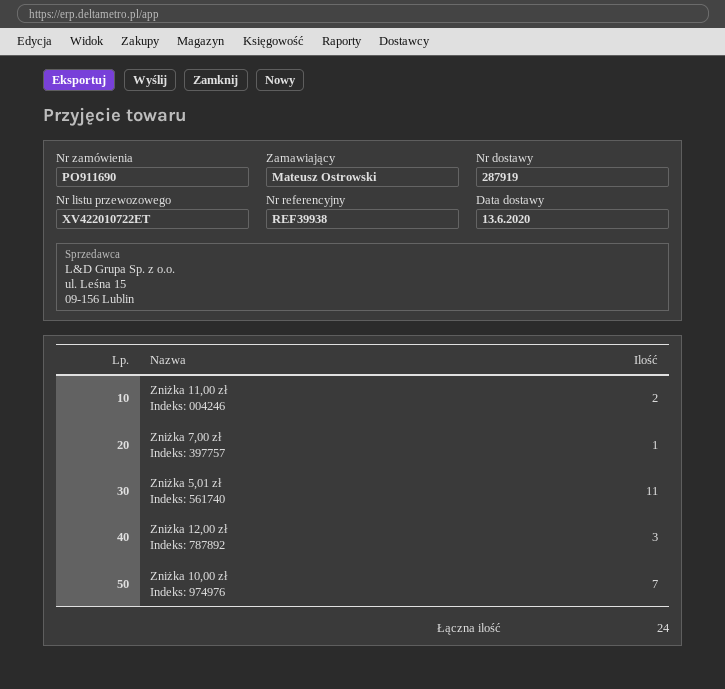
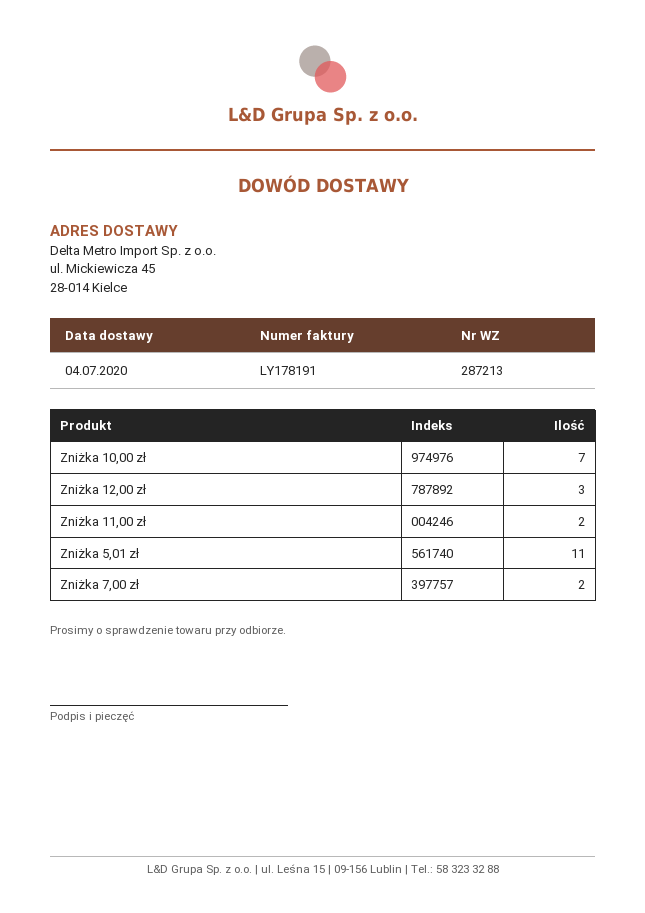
delivery note number: 287919 -> 287213
delivery date: 2020-06-13 -> 2020-07-04
Zniżka 7,00 zł: 1 -> 2

